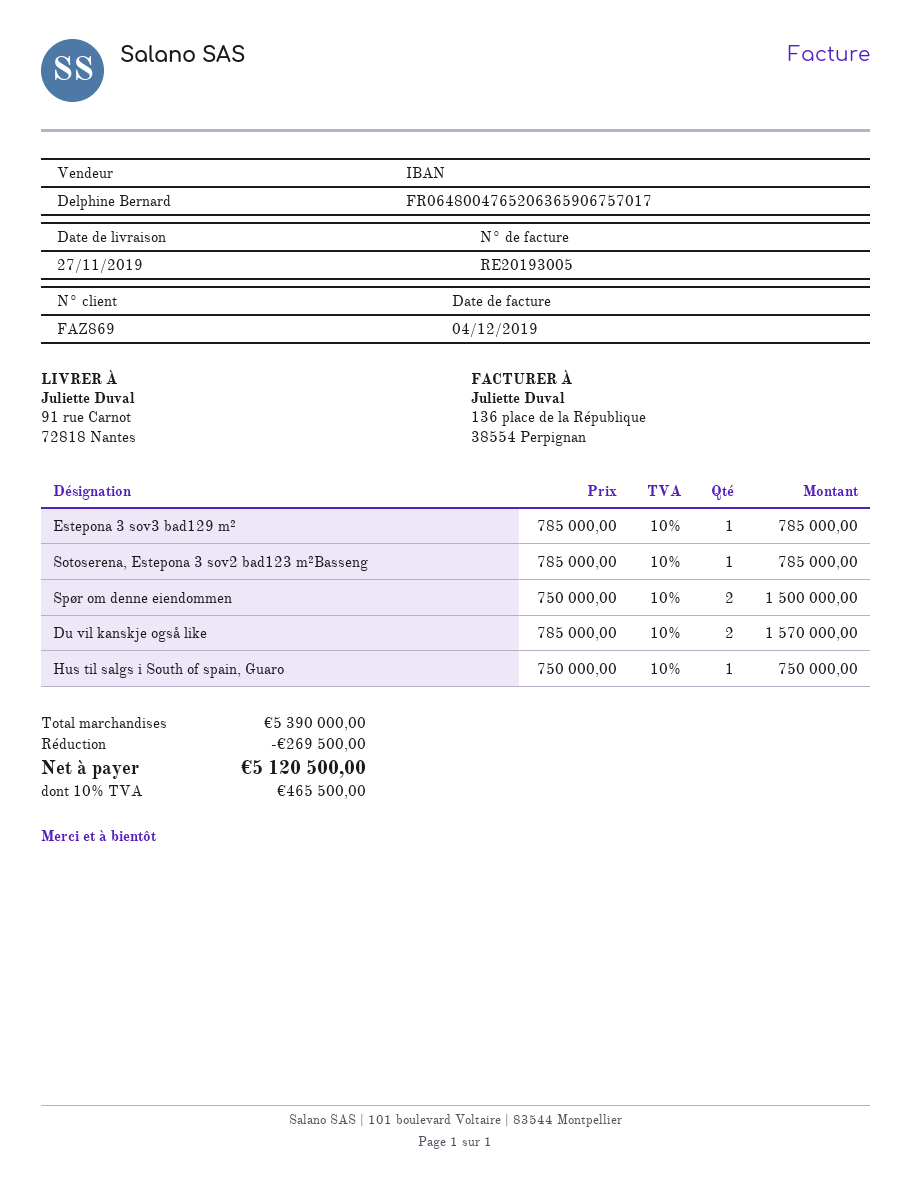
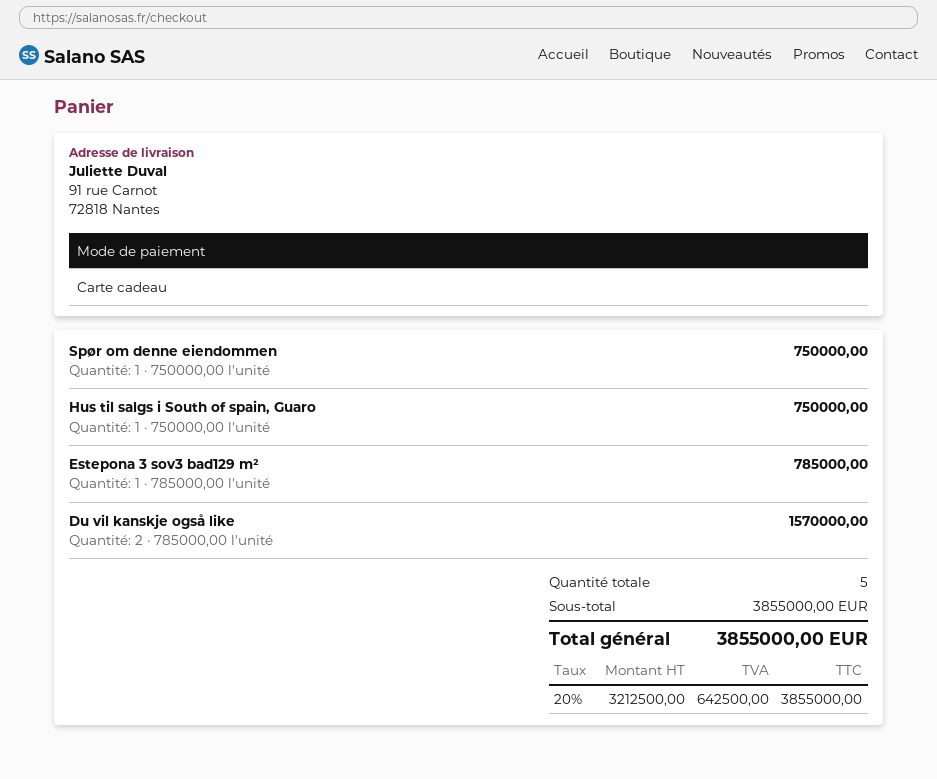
Sotoserena, Estepona 3 sov2 bad123 m²Basseng: 1 x 785000.00 = 785000.00 -> none
Spør om denne eiendommen: 2 x 750000.00 = 1500000.00 -> 1 x 750000.00 = 750000.00
subtotal: 5390000.00 -> 3855000.00
discount: 269500.00 -> none
tax: 10% = 465500.00 -> 20% = 642500.00
total: 5120500.00 -> 3855000.00

